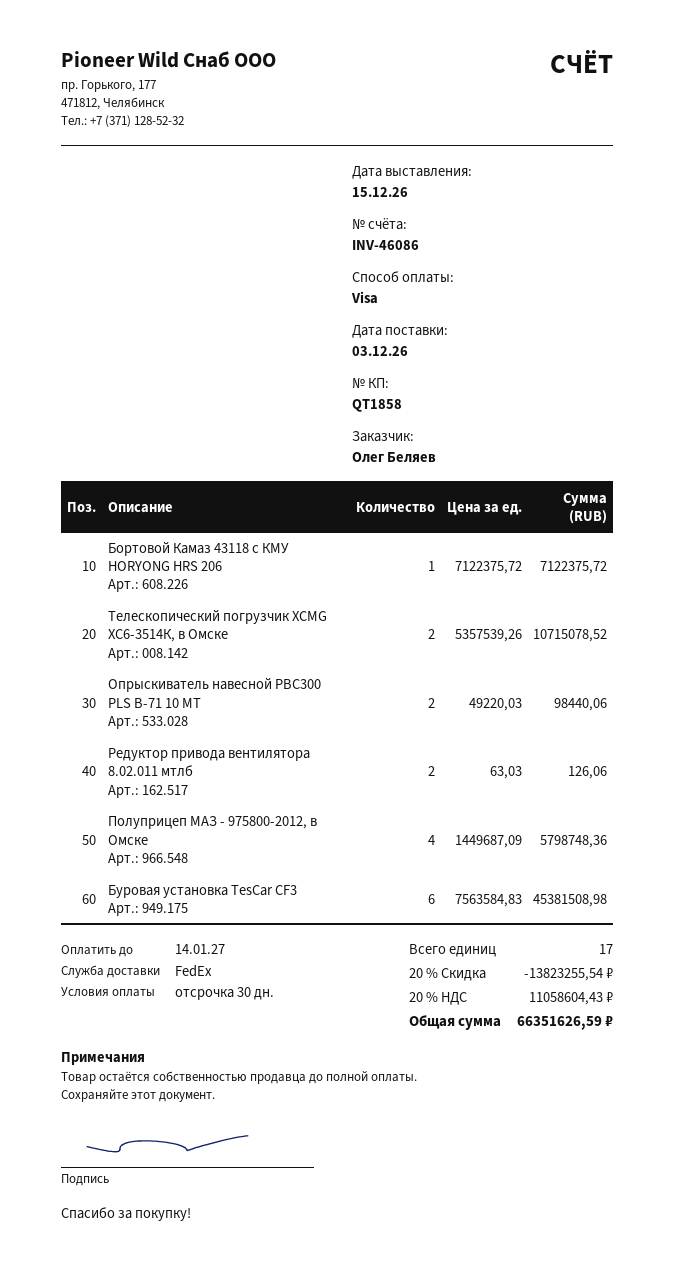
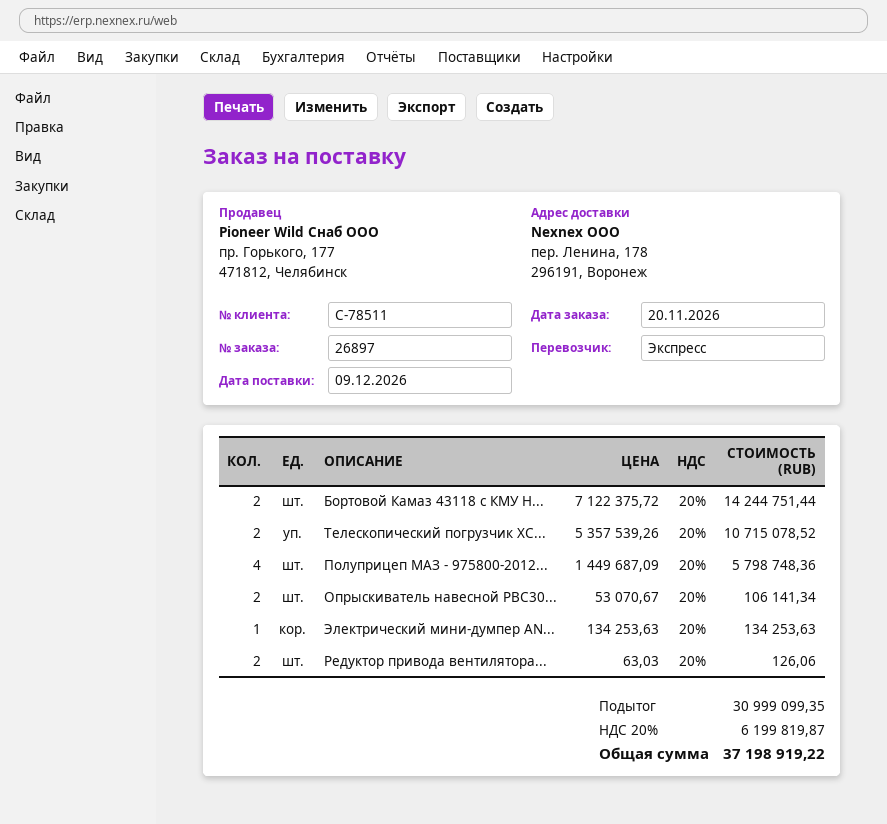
delivery date: 2026-12-03 -> 2026-12-09
shipping method: FedEx -> express
Бортовой Камаз 43118 с КМУ HORYONG HRS 206: 1 x 7122375.72 = 7122375.72 -> 2 x 7122375.72 = 14244751.44
Опрыскиватель навесной PBC300 PLS B-71 10 MT: 2 x 49220.03 = 98440.06 -> 2 x 53070.67 = 106141.34
Буровая установка TesCar CF3: 6 x 7563584.83 = 45381508.98 -> none
Электрический мини-думпер AN...: none -> 1 x 134253.63 = 134253.63
discount: 20% = 13823255.54 -> none
tax: 20% = 11058604.43 -> 20% = 6199819.87
total: 66351626.59 -> 37198919.22

